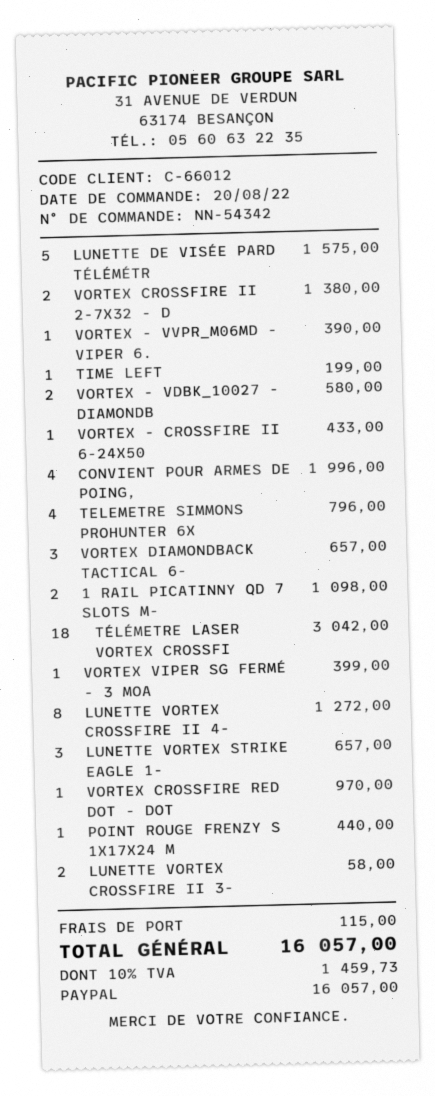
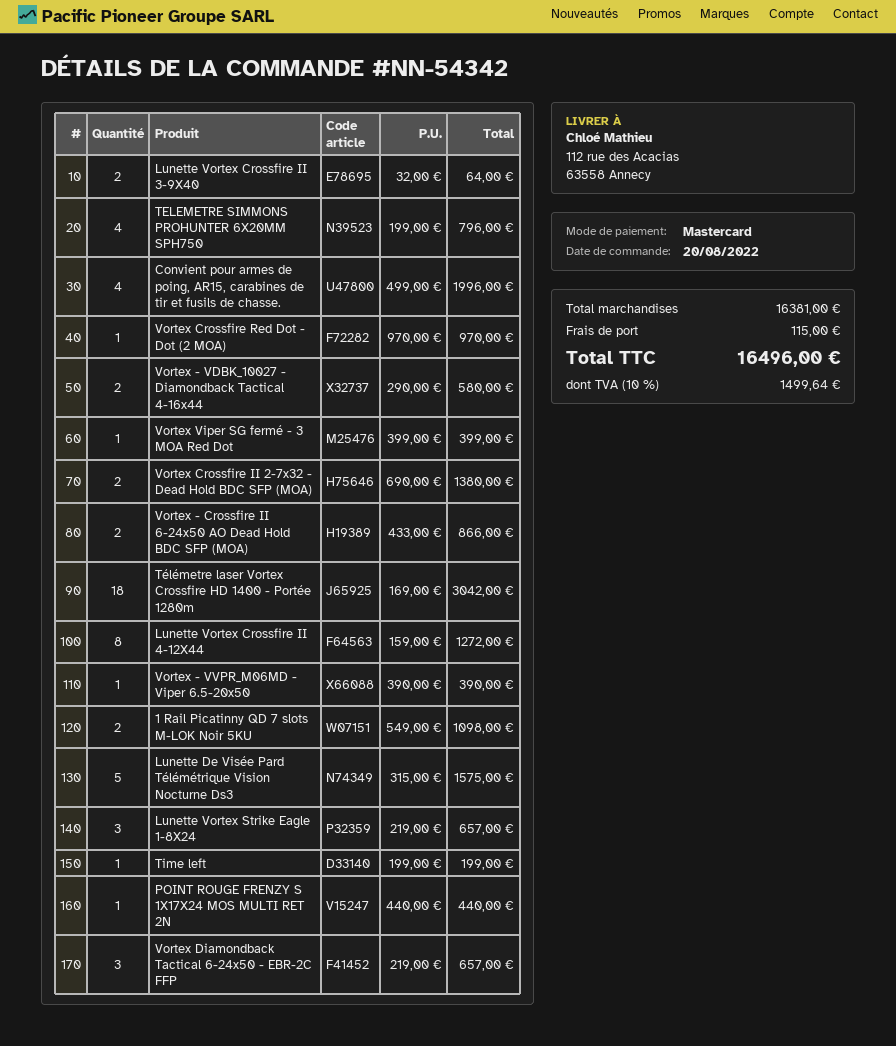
payment method: PayPal -> Mastercard
VORTEX - CROSSFIRE II 6-24X50: 1 for 433.00 -> 2 for 866.00
LUNETTE VORTEX CROSSFIRE II 3-: 2 for 58.00 -> 2 for 64.00
tax: 10% = 1459.73 -> 10% = 1499.64
total: 16057.00 -> 16496.00

